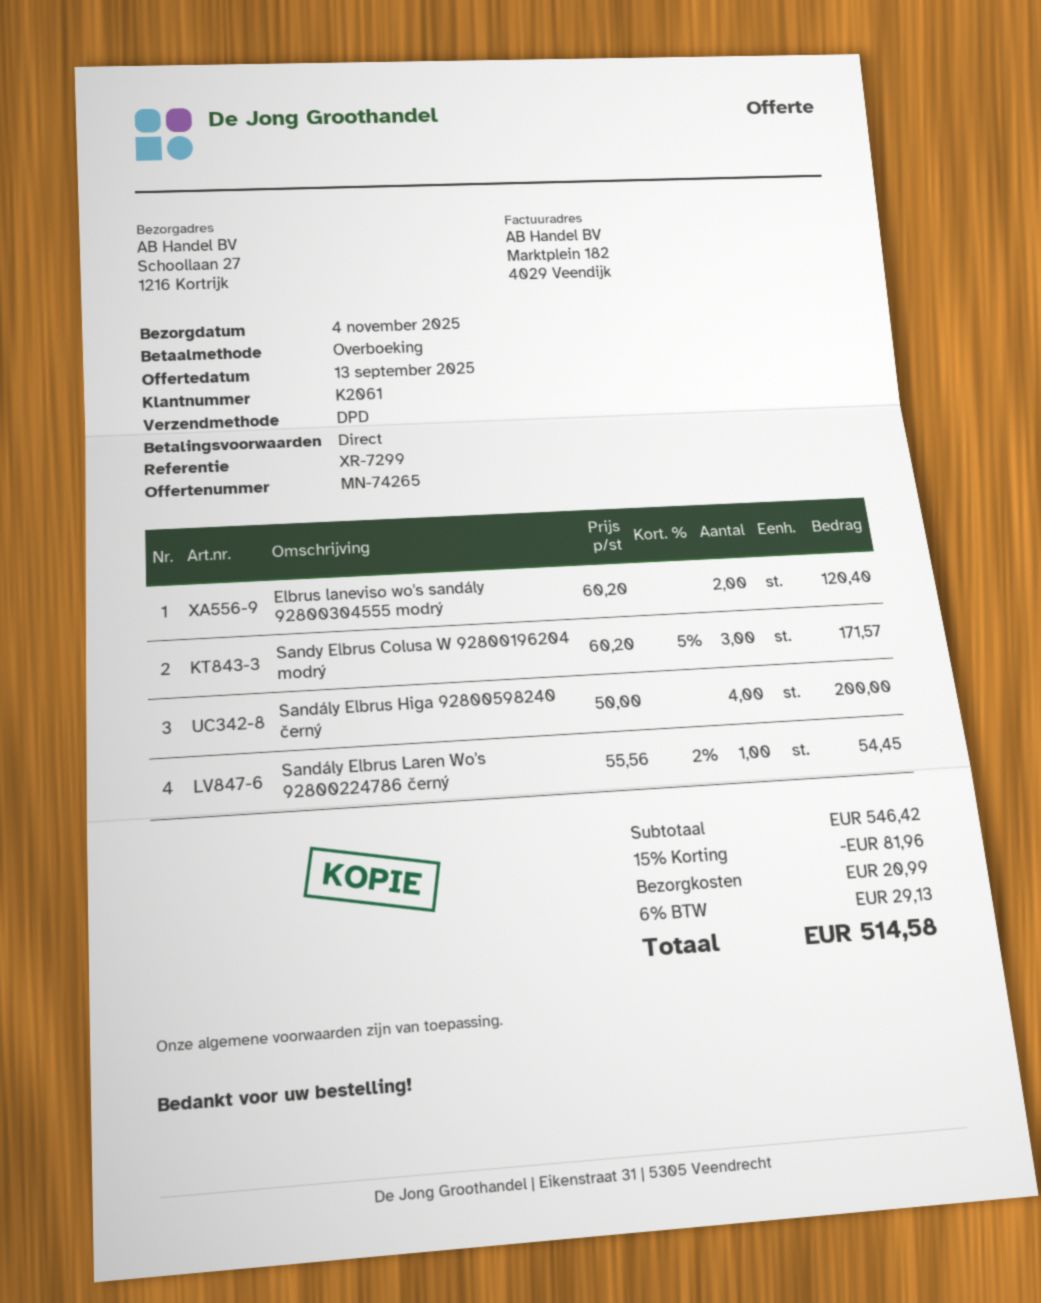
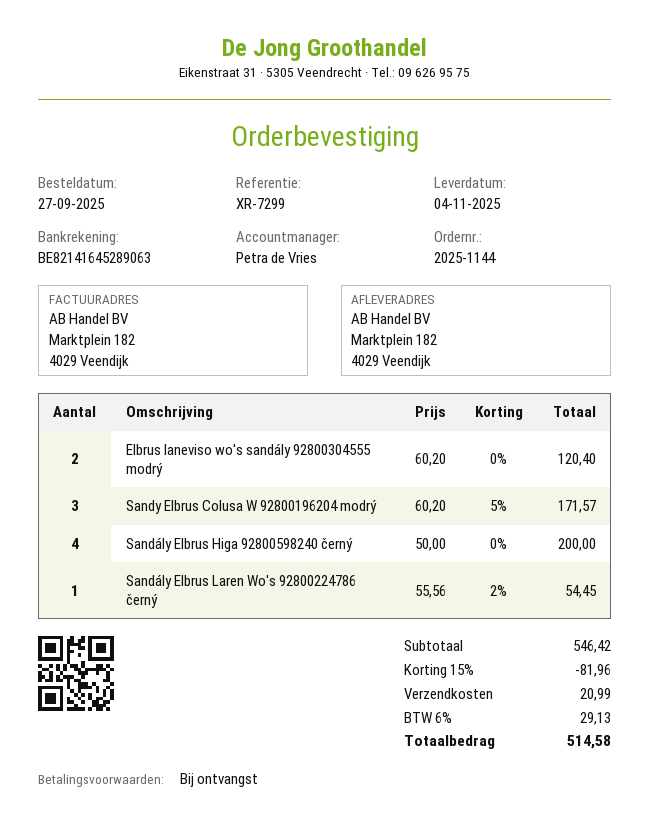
ship to: Schoollaan 27, 1216 Kortrijk -> Marktplein 182, 4029 Veendijk

